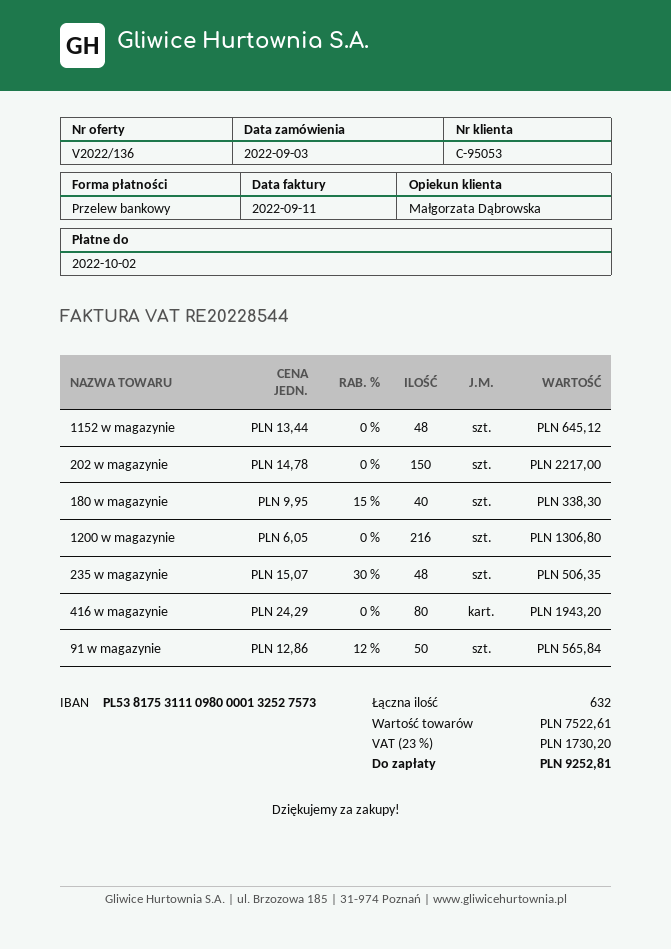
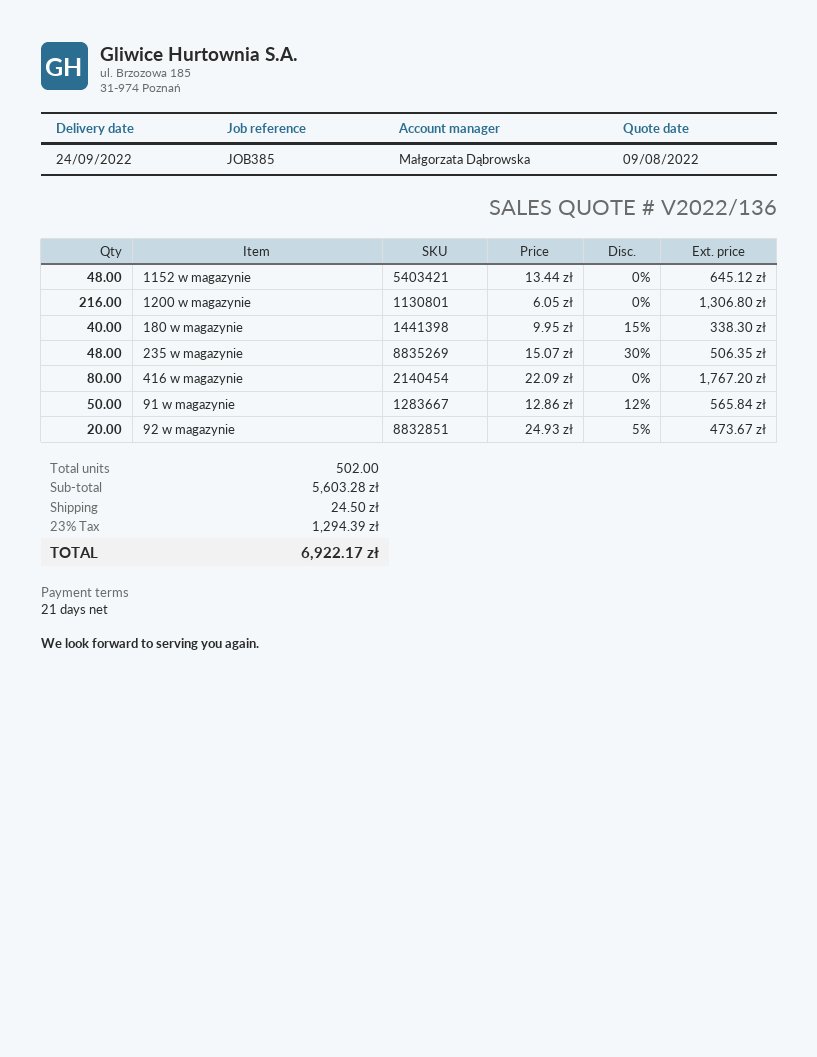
202 w magazynie: 150 x 14.78 = 2217.00 -> none
416 w magazynie: 80 x 24.29 = 1943.20 -> 80 x 22.09 = 1767.20
92 w magazynie: none -> 20 x 24.93 - 5% = 473.67
total quantity: 632 -> 502
subtotal: 7522.61 -> 5603.28
shipping: none -> 24.50
tax: 23% = 1730.20 -> 23% = 1294.39
total: 9252.81 -> 6922.17

